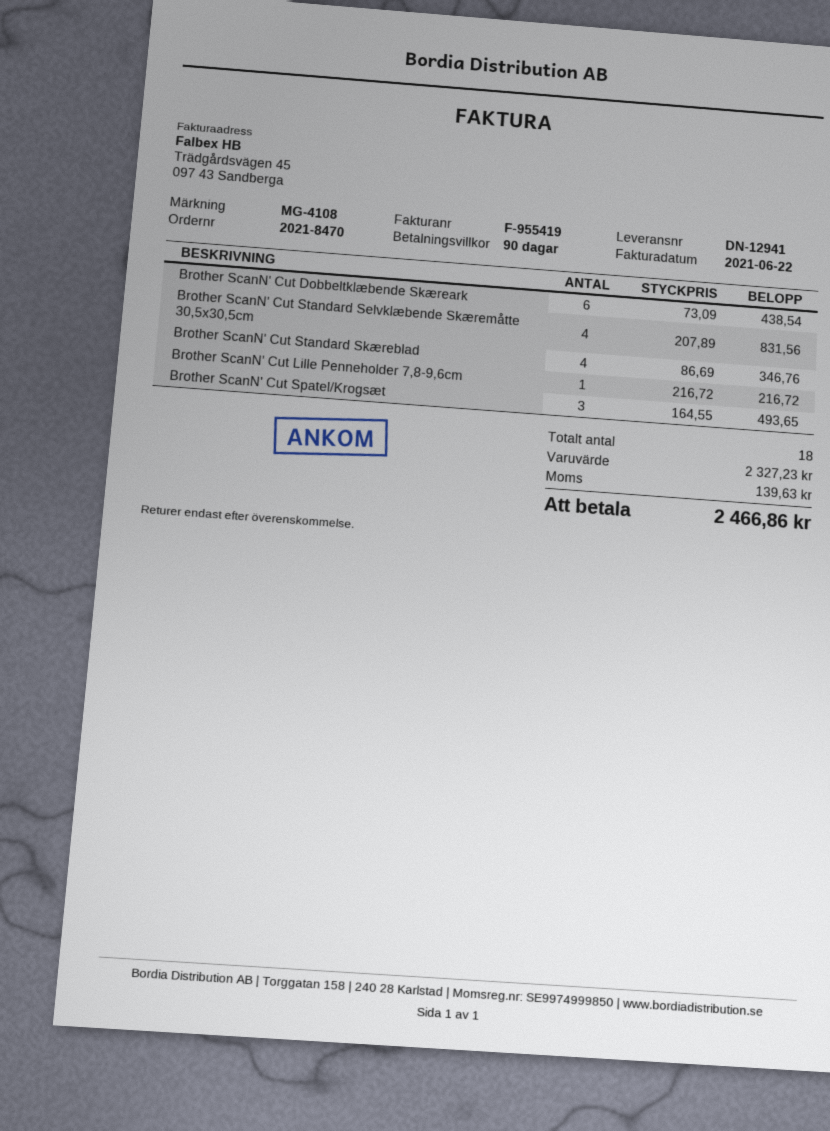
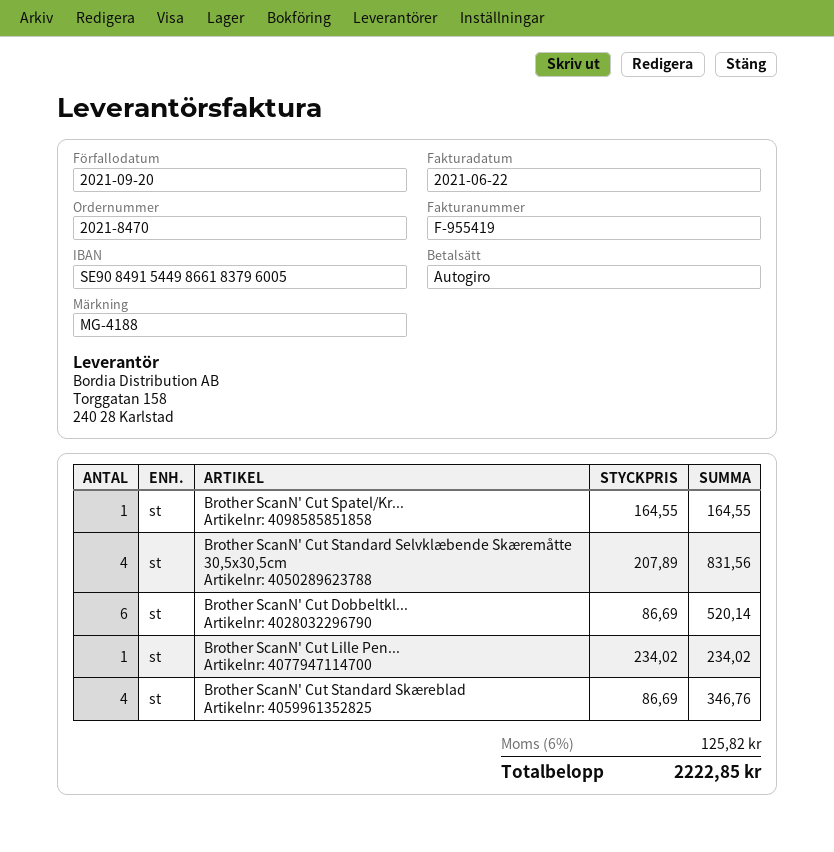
reference: MG-4108 -> MG-4188
Brother ScanN' Cut Dobbeltklæbende Skæreark: 6 x 73.09 = 438.54 -> 6 x 86.69 = 520.14
Brother ScanN' Cut Lille Penneholder 7,8-9,6cm: 1 x 216.72 = 216.72 -> 1 x 234.02 = 234.02
Brother ScanN' Cut Spatel/Krogsæt: 3 x 164.55 = 493.65 -> 1 x 164.55 = 164.55
tax: 139.63 -> 125.82
total: 2466.86 -> 2222.85

